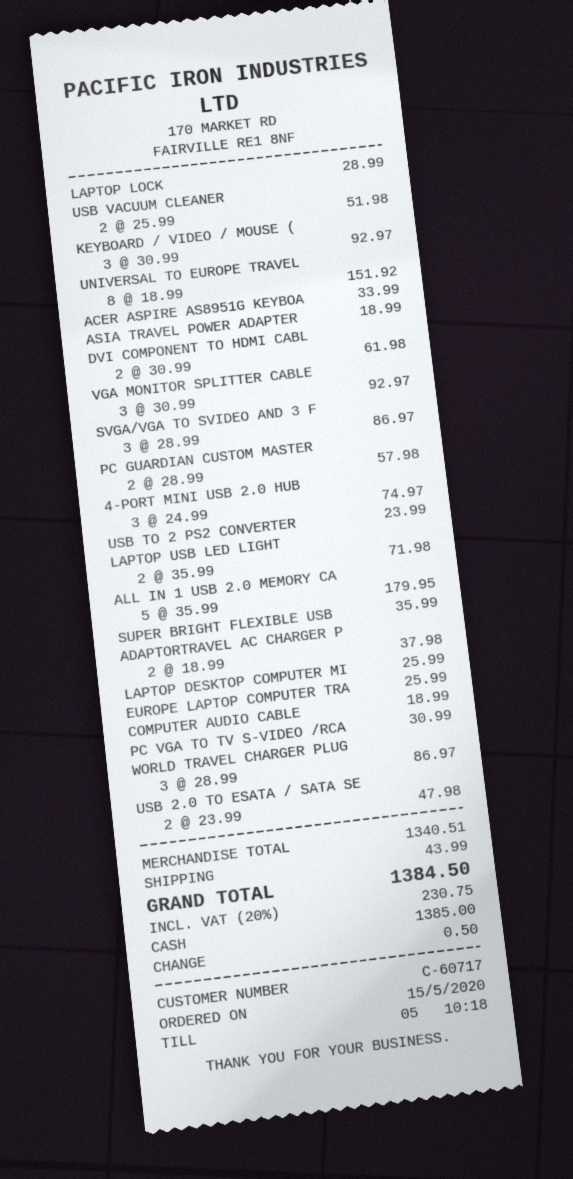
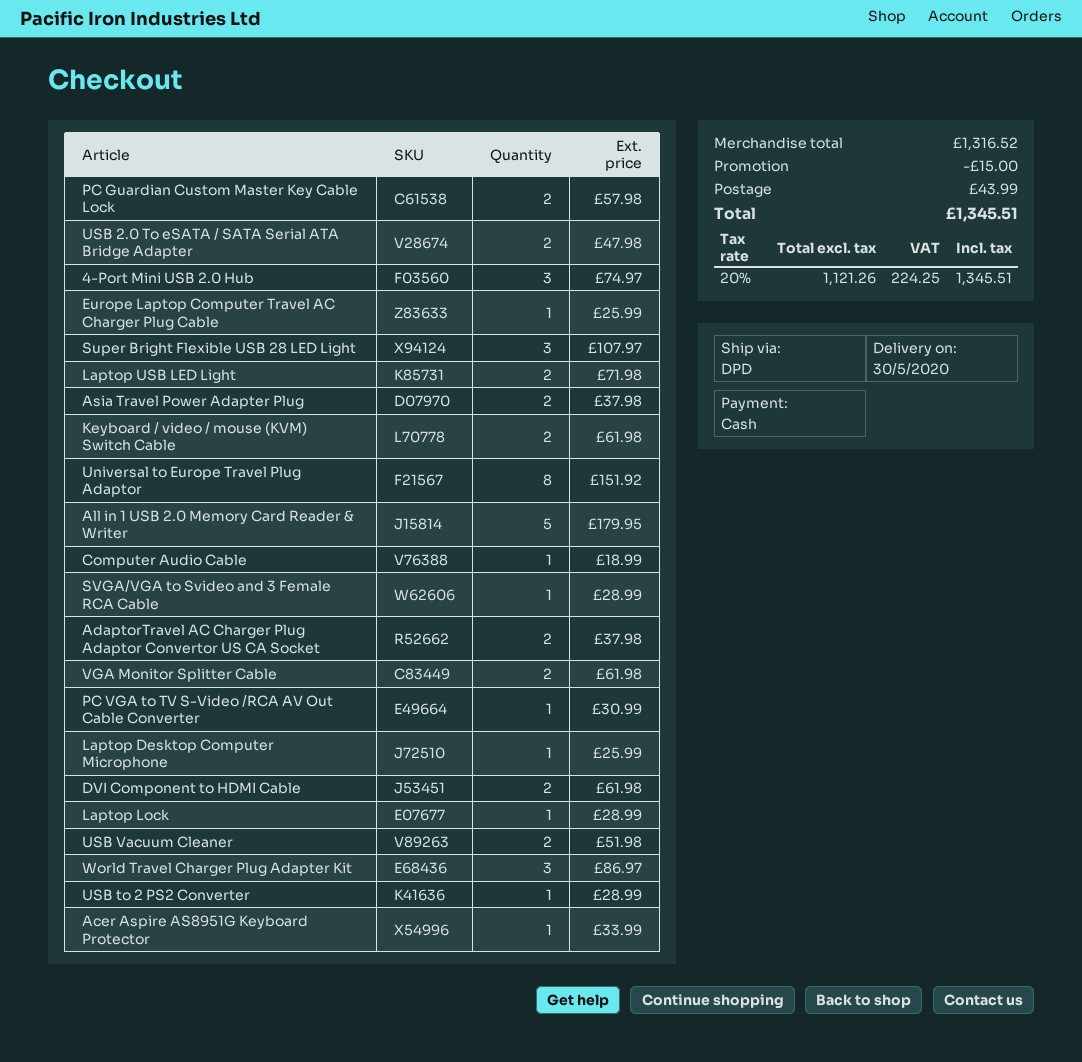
KEYBOARD / VIDEO / MOUSE (: 3 for 92.97 -> 2 for 61.98
ASIA TRAVEL POWER ADAPTER: 1 for 18.99 -> 2 for 37.98
VGA MONITOR SPLITTER CABLE: 3 for 92.97 -> 2 for 61.98
SVGA/VGA TO SVIDEO AND 3 F: 3 for 86.97 -> 1 for 28.99
USB TO 2 PS2 CONVERTER: 1 for 23.99 -> 1 for 28.99
SUPER BRIGHT FLEXIBLE USB: 1 for 35.99 -> 3 for 107.97
subtotal: 1340.51 -> 1316.52
discount: none -> 15.00
tax: 20% = 230.75 -> 20% = 224.25
total: 1384.50 -> 1345.51

